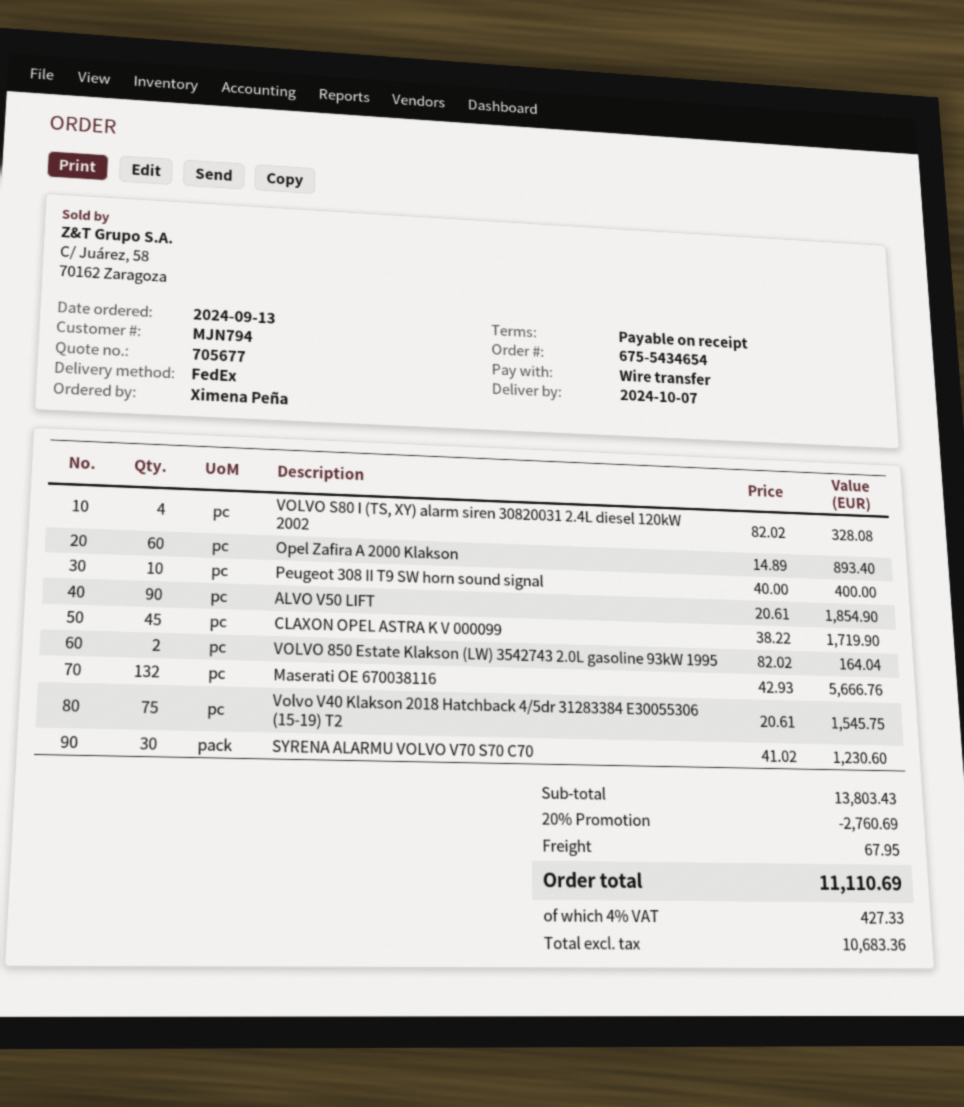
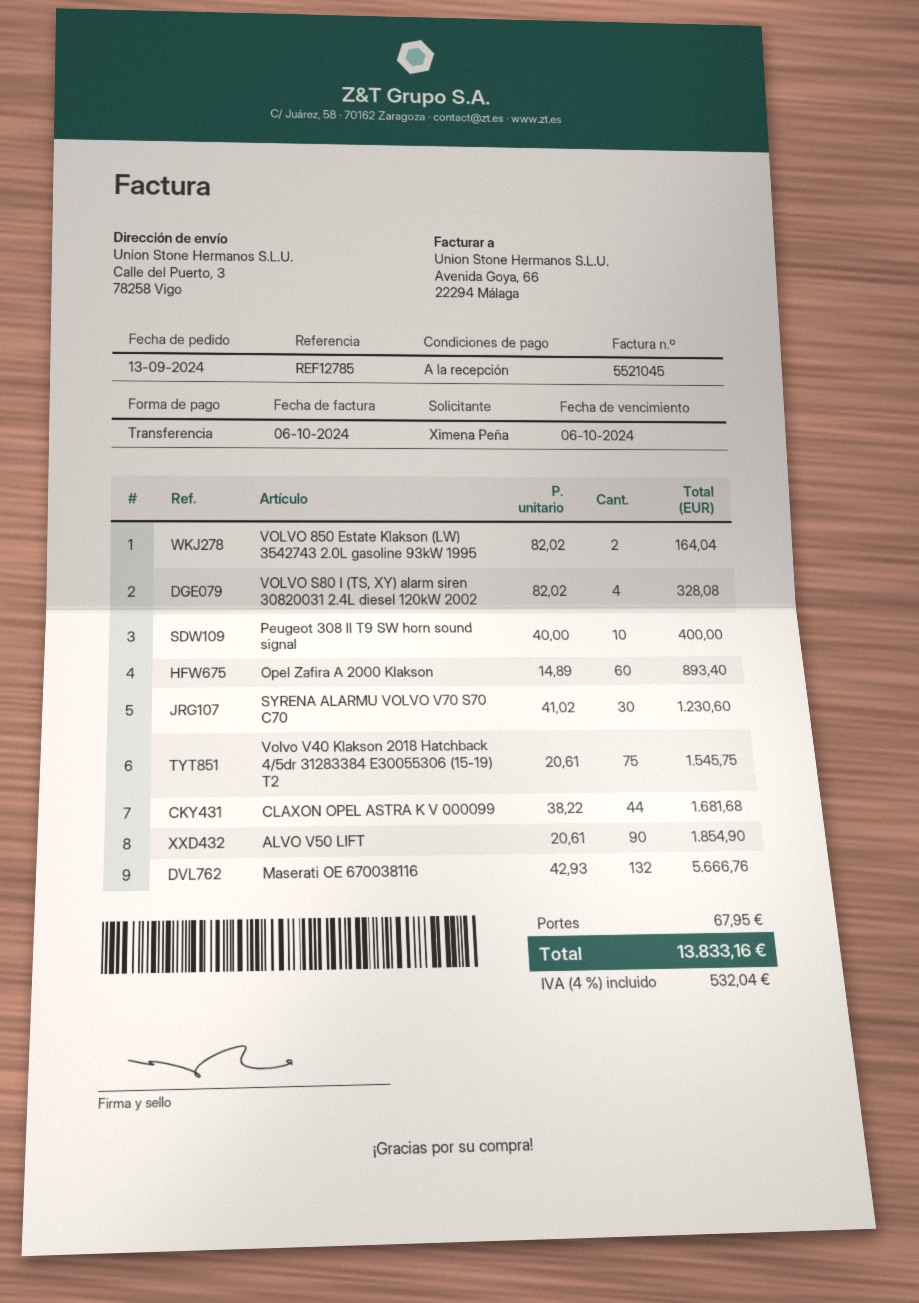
CLAXON OPEL ASTRA K V 000099: 45 x 38.22 = 1719.90 -> 44 x 38.22 = 1681.68
discount: 20% = 2760.69 -> none
tax: 4% = 427.33 -> 4% = 532.04
total: 11110.69 -> 13833.16

